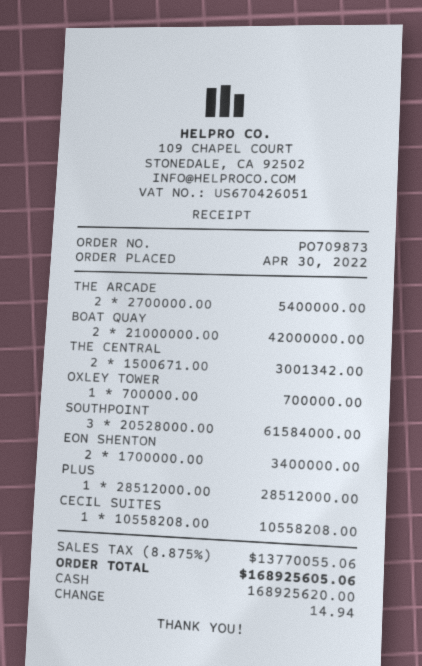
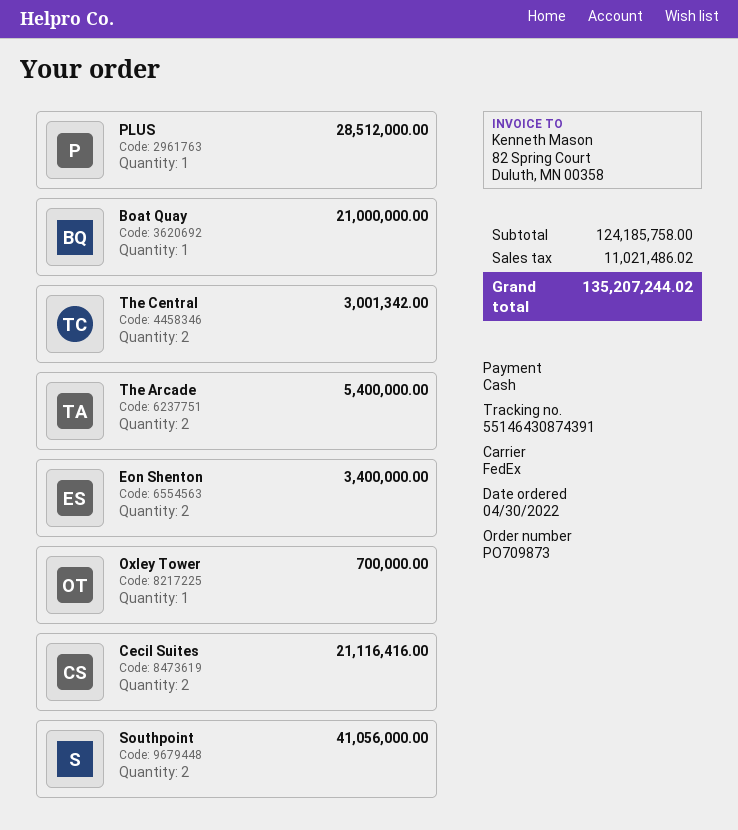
BOAT QUAY: 2 for 42000000.00 -> 1 for 21000000.00
SOUTHPOINT: 3 for 61584000.00 -> 2 for 41056000.00
CECIL SUITES: 1 for 10558208.00 -> 2 for 21116416.00
tax: 13770055.06 -> 11021486.02
total: 168925605.06 -> 135207244.02

